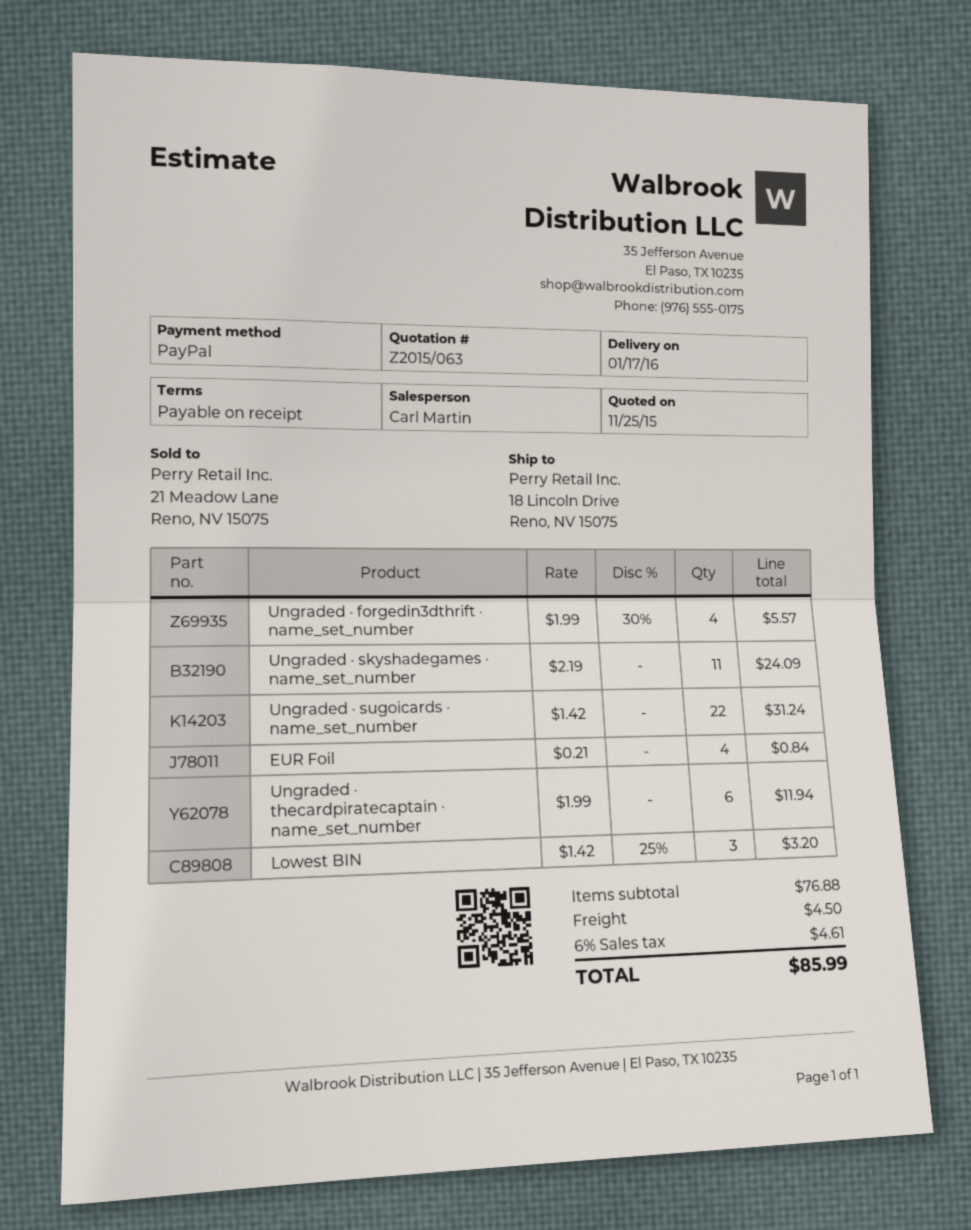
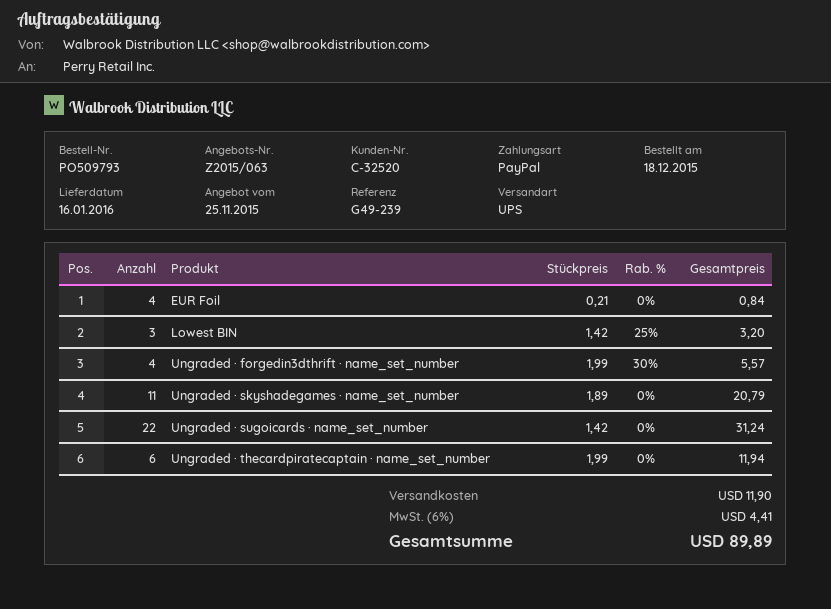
delivery date: 2016-01-17 -> 2016-01-16
Ungraded · skyshadegames · name_set_number: 11 x 2.19 = 24.09 -> 11 x 1.89 = 20.79
shipping: 4.50 -> 11.90
tax: 6% = 4.61 -> 6% = 4.41
total: 85.99 -> 89.89

